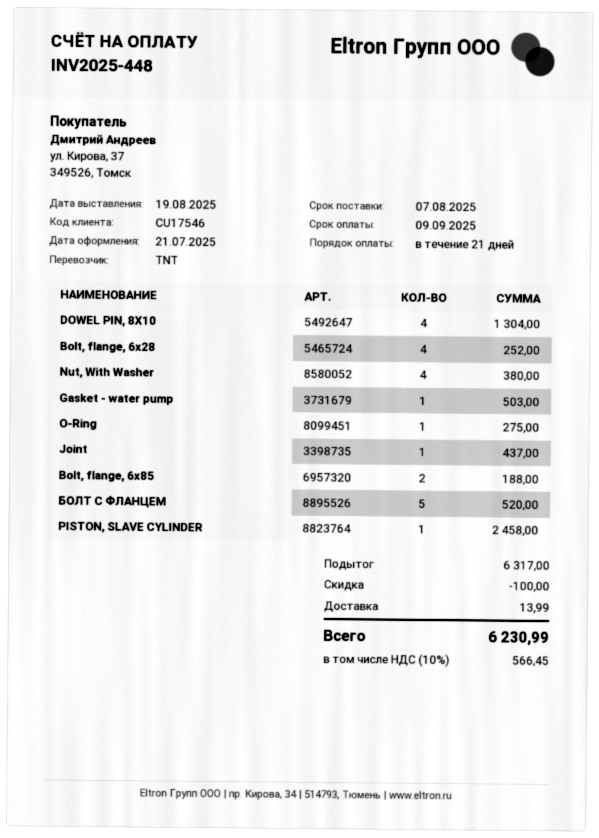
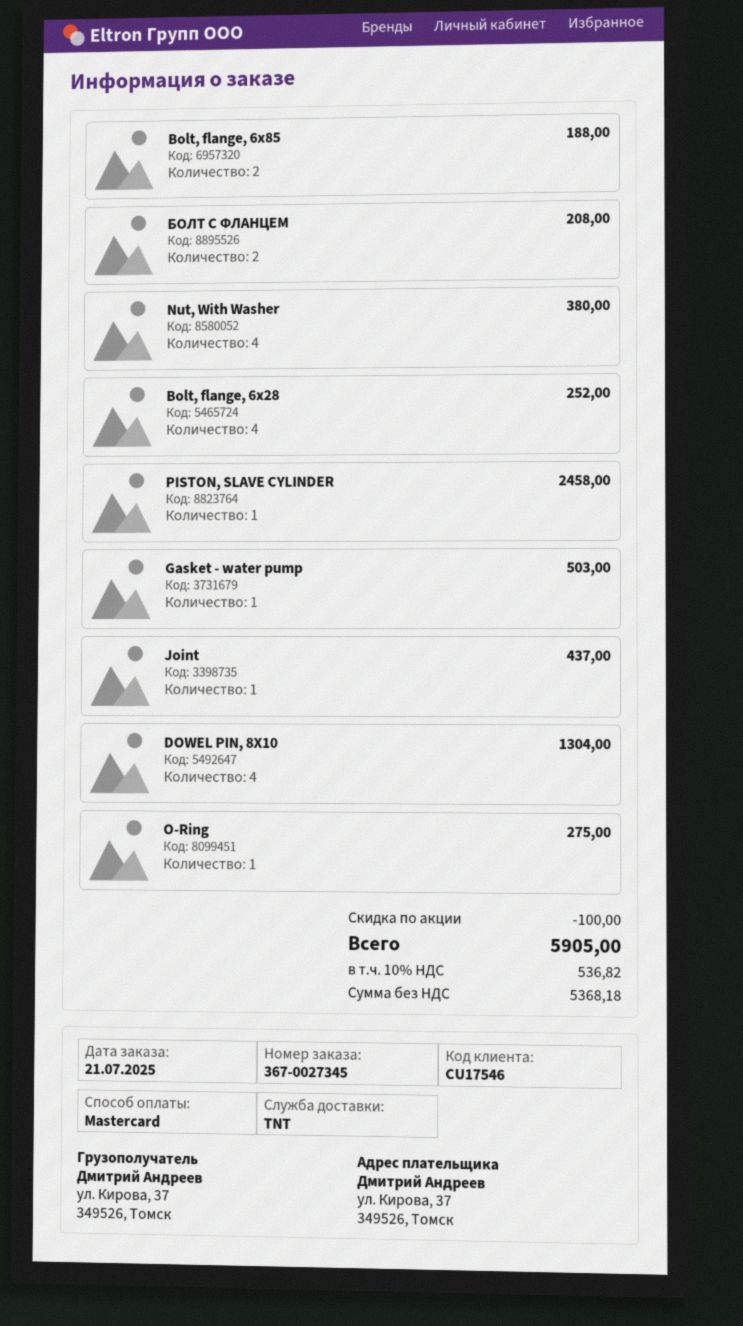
БОЛТ С ФЛАНЦЕМ: 5 for 520.00 -> 2 for 208.00
shipping: 13.99 -> none
tax: 10% = 566.45 -> 10% = 536.82
total: 6230.99 -> 5905.00

